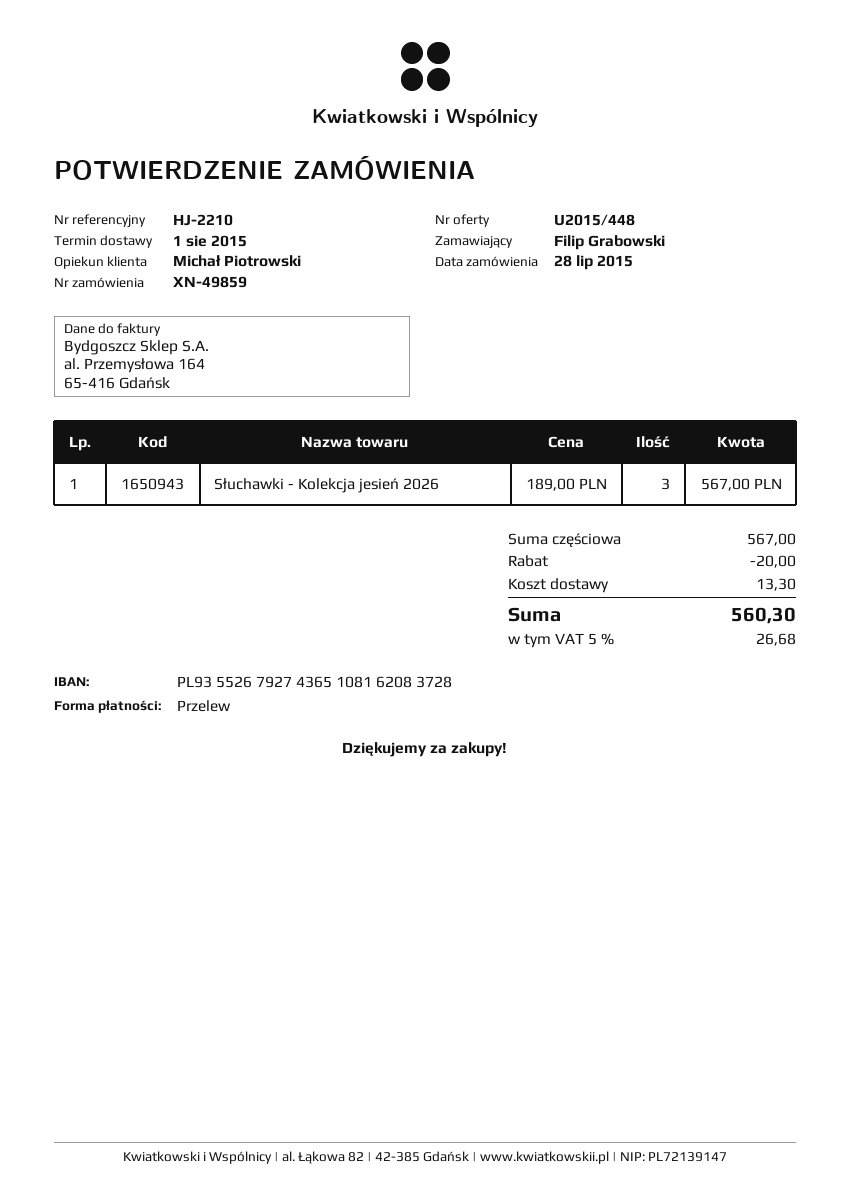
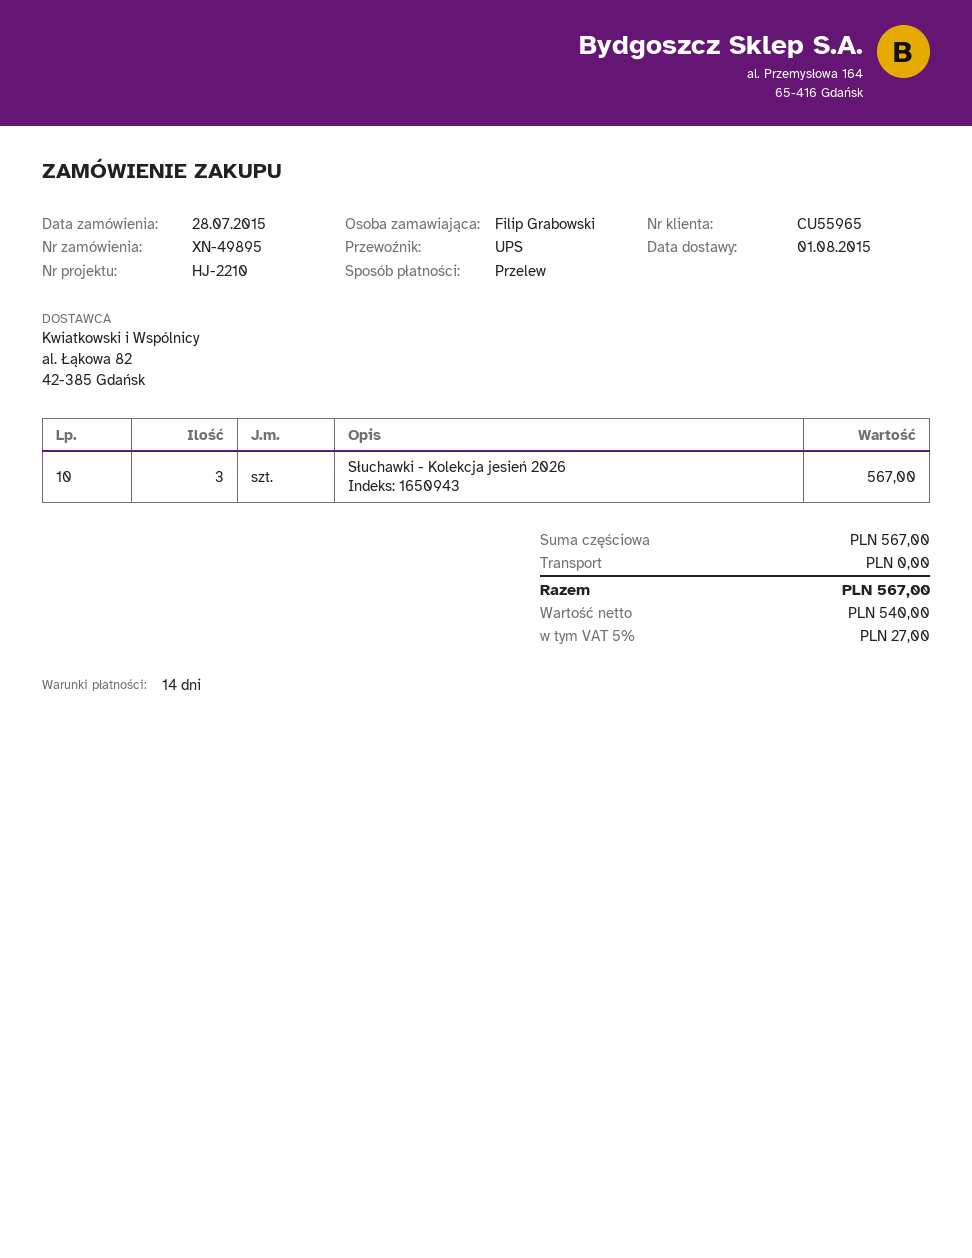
order number: XN-49859 -> XN-49895
discount: 20.00 -> none
shipping: 13.30 -> 0.00
tax: 5% = 26.68 -> 5% = 27.00
total: 560.30 -> 567.00

